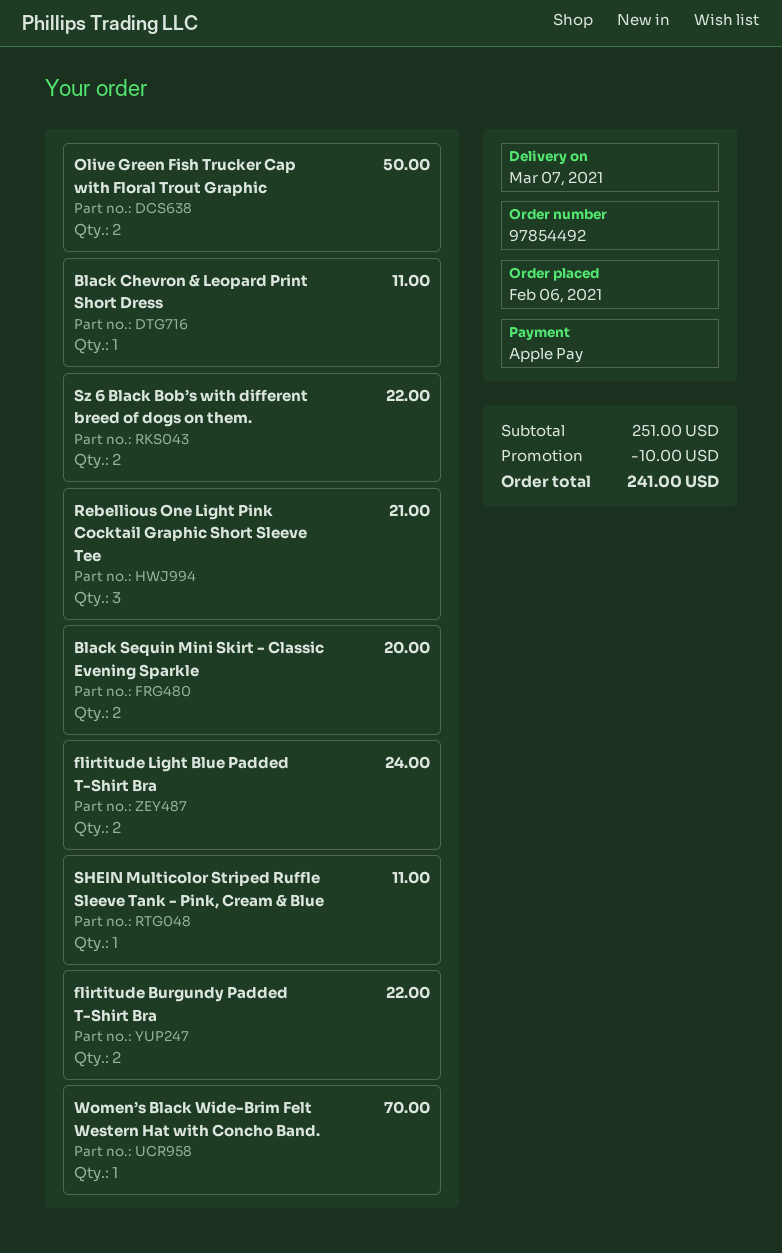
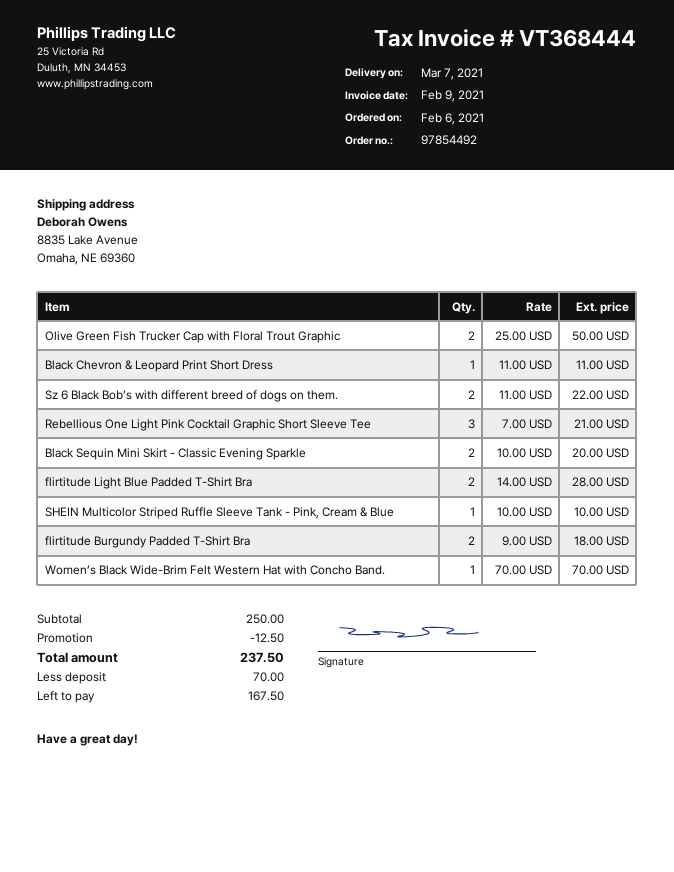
flirtitude Light Blue Padded T-Shirt Bra: 2 for 24.00 -> 2 for 28.00
SHEIN Multicolor Striped Ruffle Sleeve Tank - Pink, Cream & Blue: 1 for 11.00 -> 1 for 10.00
flirtitude Burgundy Padded T-Shirt Bra: 2 for 22.00 -> 2 for 18.00
subtotal: 251.00 -> 250.00
discount: 10.00 -> 12.50
total: 241.00 -> 237.50

